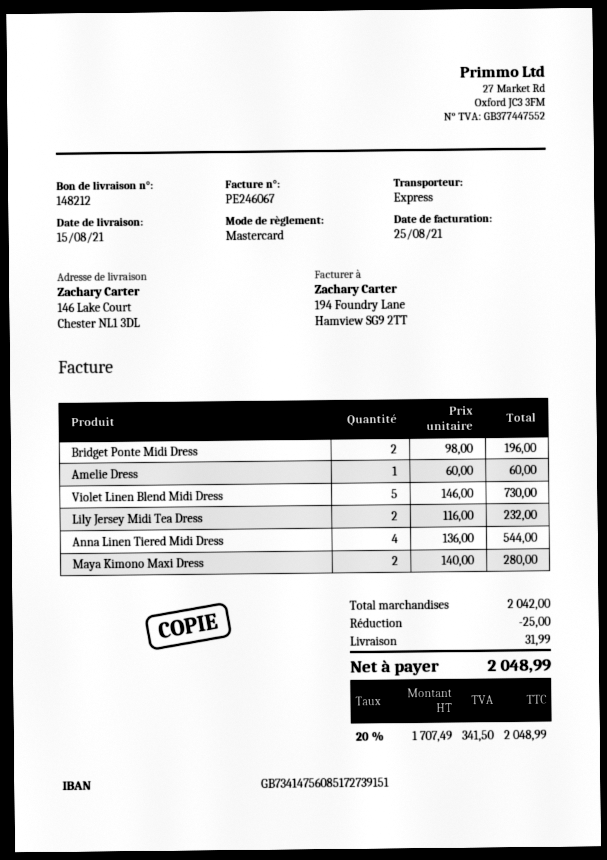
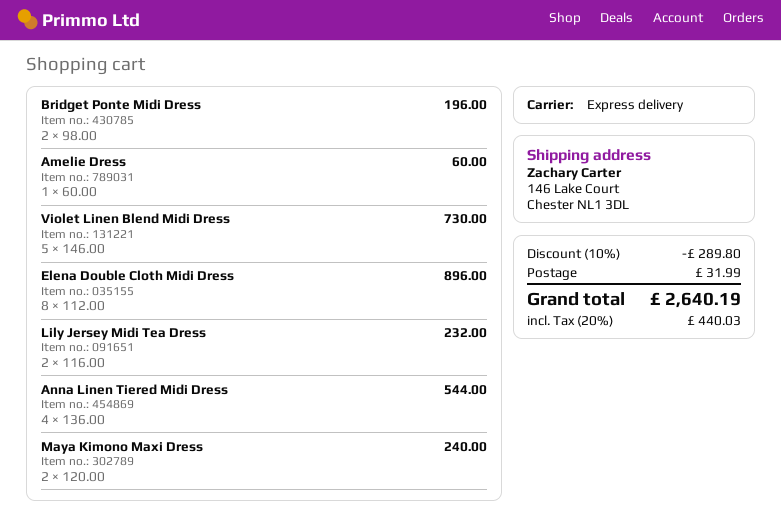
Maya Kimono Maxi Dress: 2 x 140.00 = 280.00 -> 2 x 120.00 = 240.00
Elena Double Cloth Midi Dress: none -> 8 x 112.00 = 896.00
discount: 25.00 -> 289.80
tax: 20% = 341.50 -> 20% = 440.03
total: 2048.99 -> 2640.19

